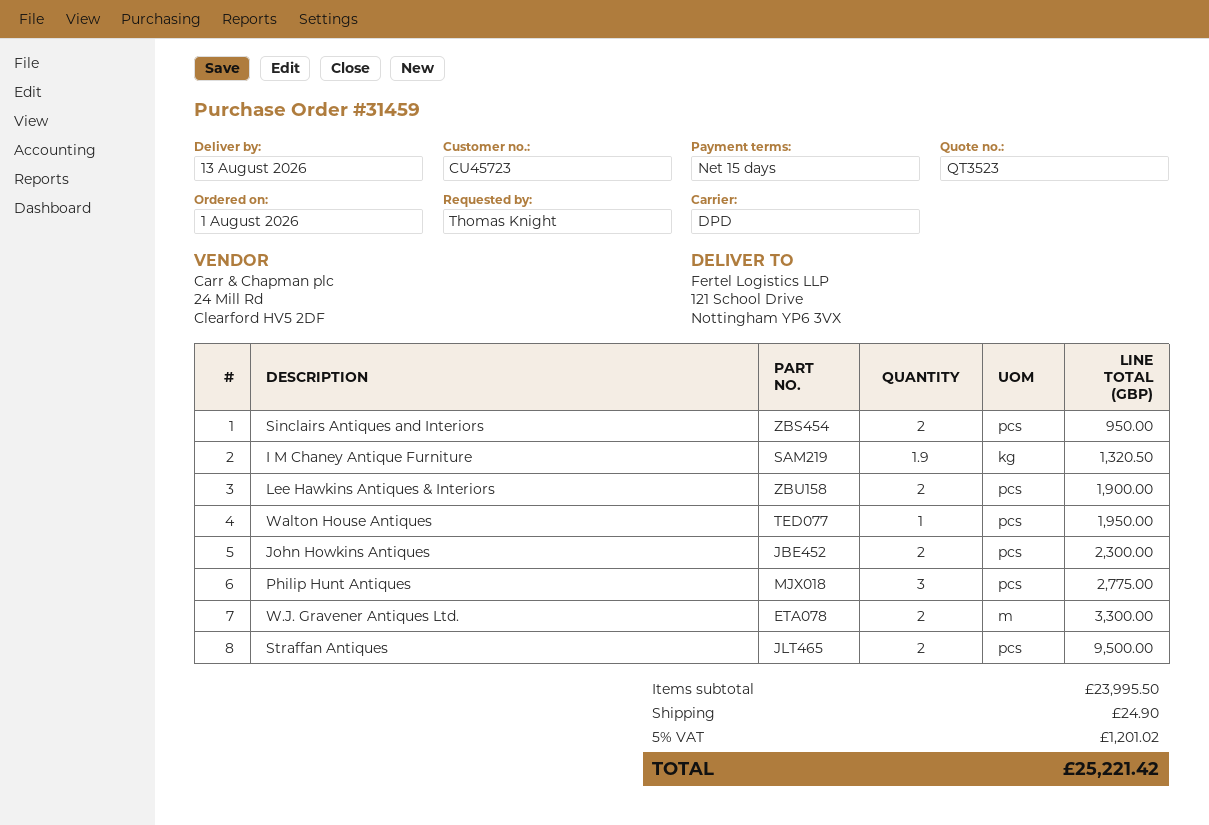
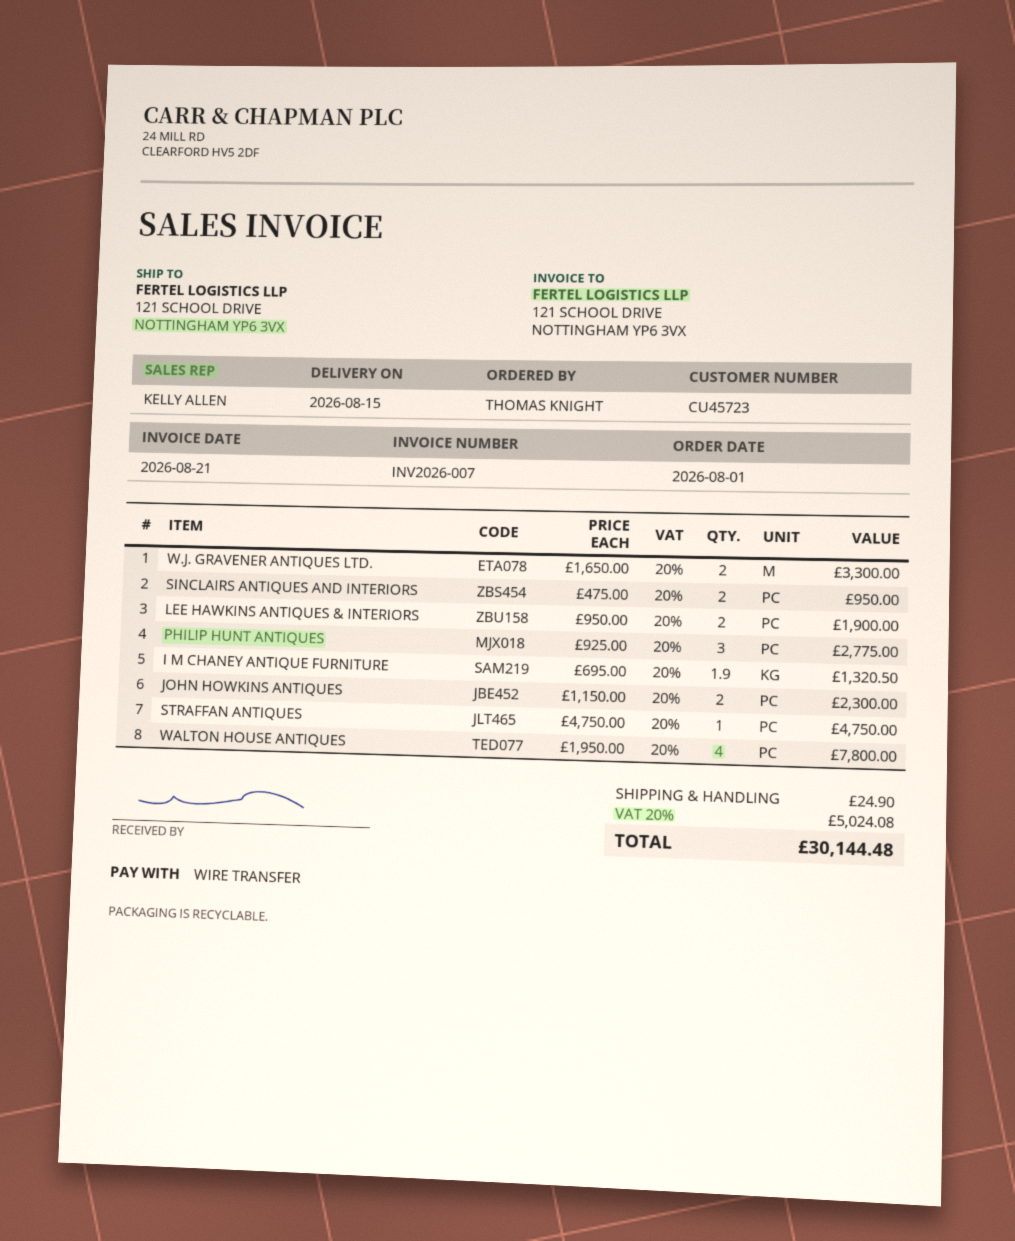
delivery date: 2026-08-13 -> 2026-08-15
Walton House Antiques: 1 for 1950.00 -> 4 for 7800.00
Straffan Antiques: 2 for 9500.00 -> 1 for 4750.00
tax: 5% = 1201.02 -> 20% = 5024.08
total: 25221.42 -> 30144.48

